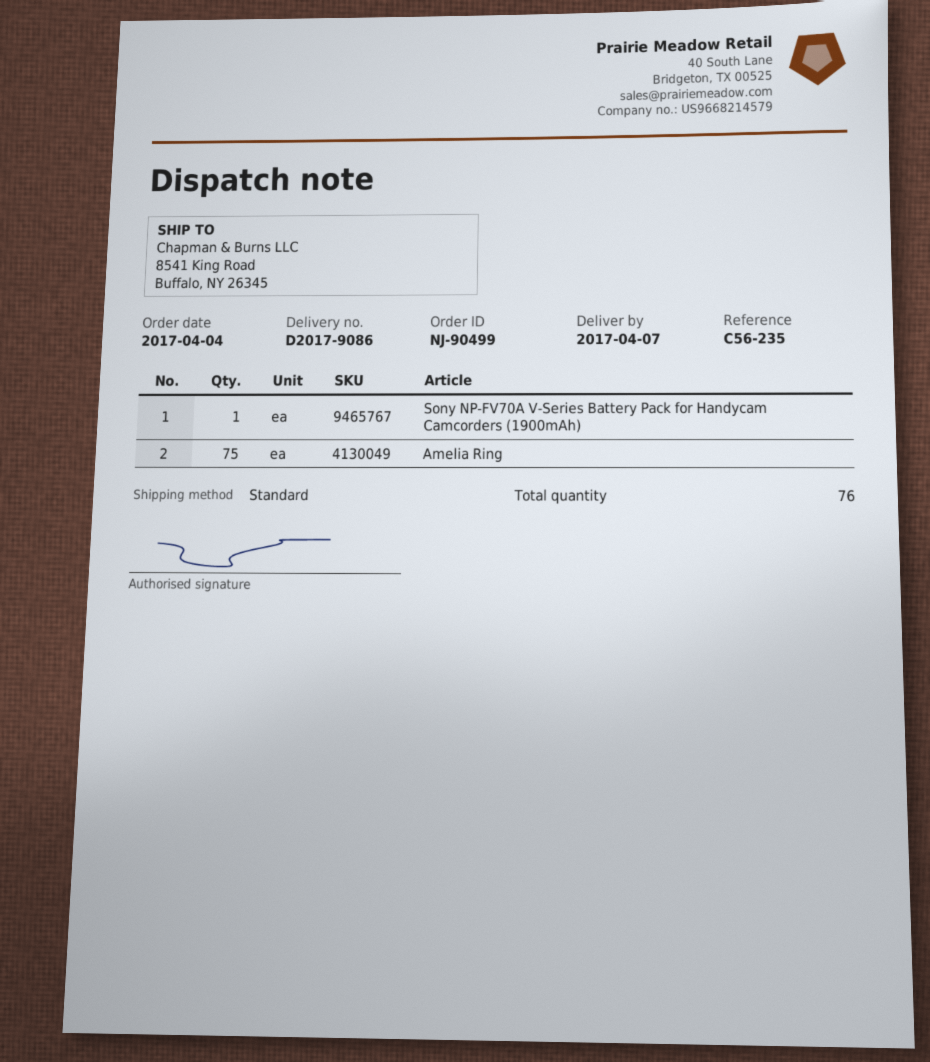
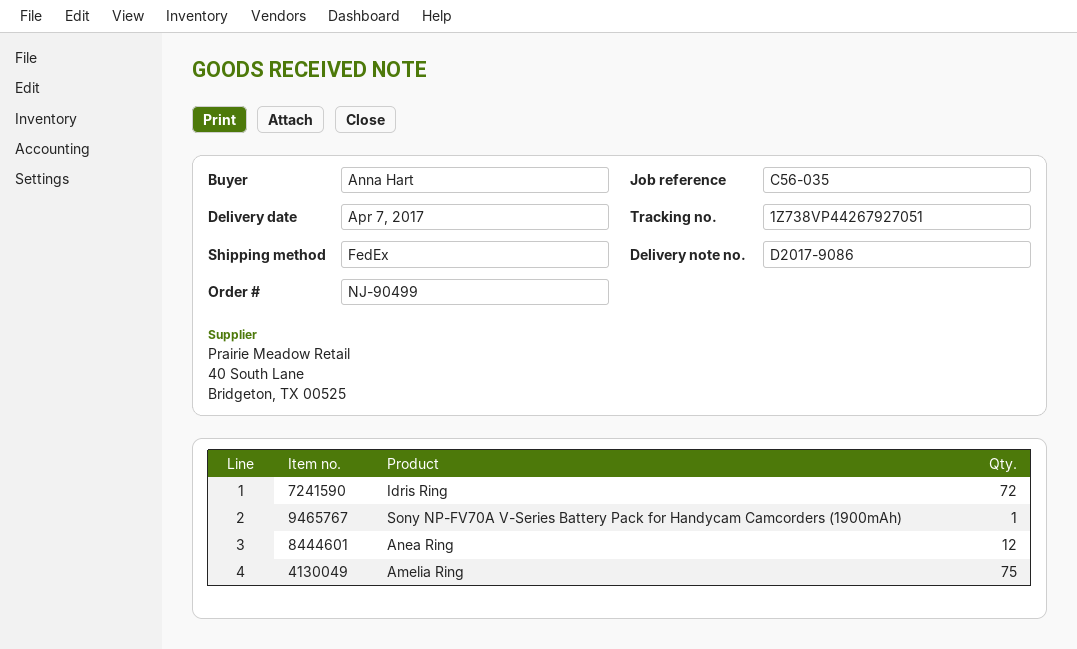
reference: C56-235 -> C56-035
shipping method: standard -> FedEx
Idris Ring: none -> 72
Anea Ring: none -> 12

